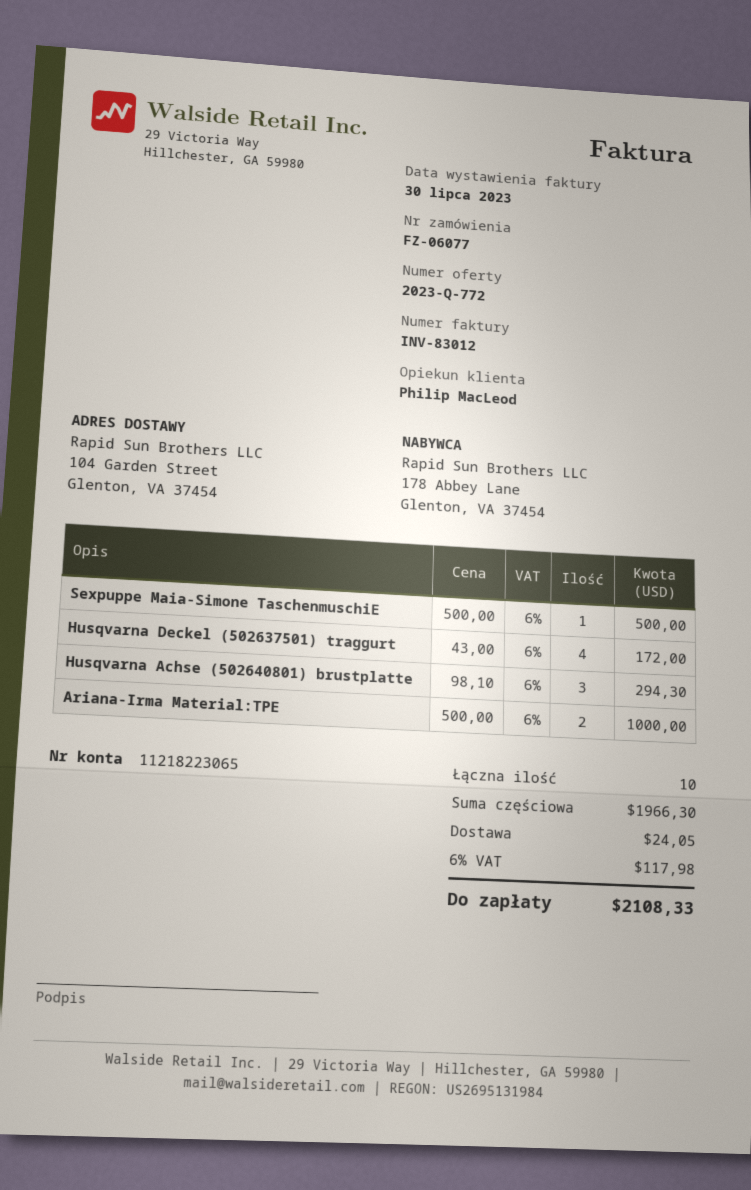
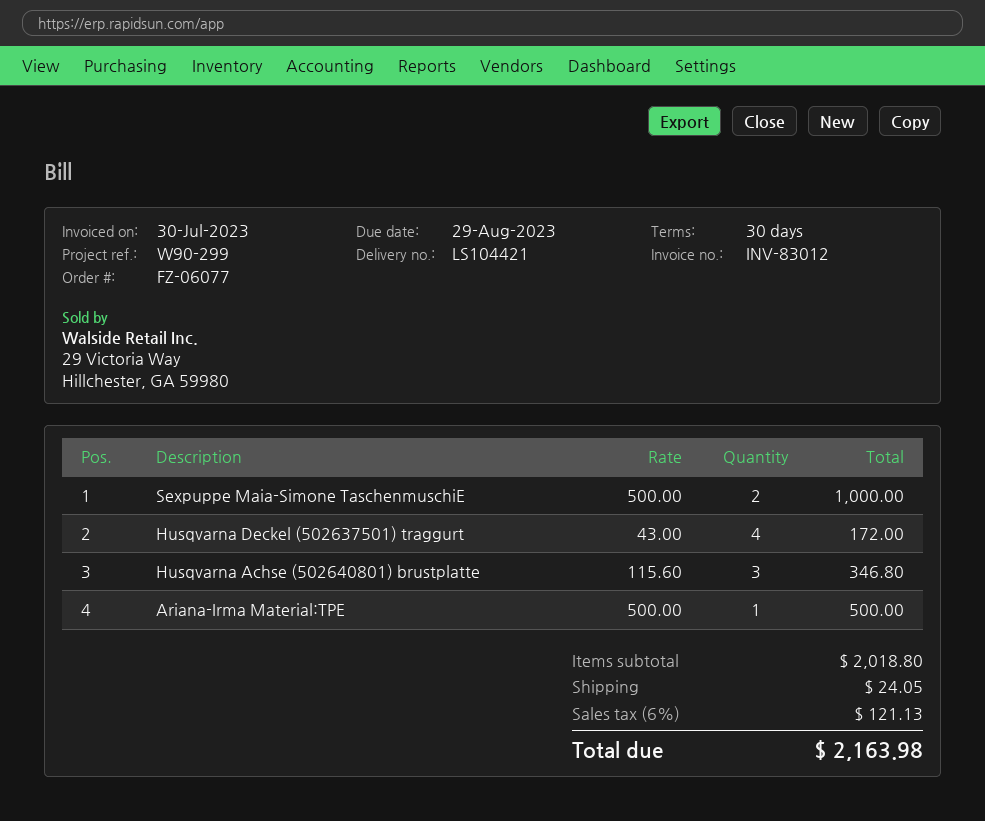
Sexpuppe Maia-Simone TaschenmuschiE: 1 x 500.00 = 500.00 -> 2 x 500.00 = 1000.00
Husqvarna Achse (502640801) brustplatte: 3 x 98.10 = 294.30 -> 3 x 115.60 = 346.80
Ariana-Irma Material:TPE: 2 x 500.00 = 1000.00 -> 1 x 500.00 = 500.00
subtotal: 1966.30 -> 2018.80
tax: 6% = 117.98 -> 6% = 121.13
total: 2108.33 -> 2163.98

